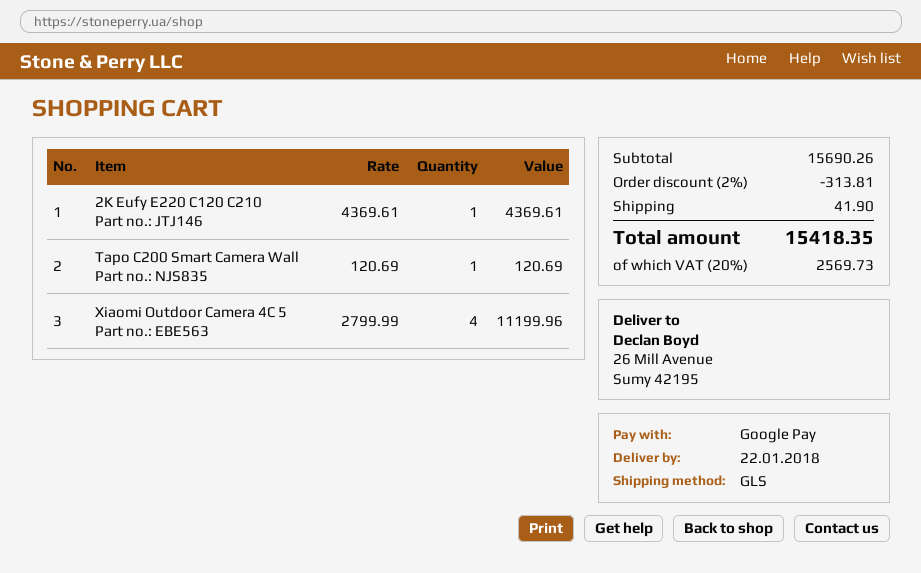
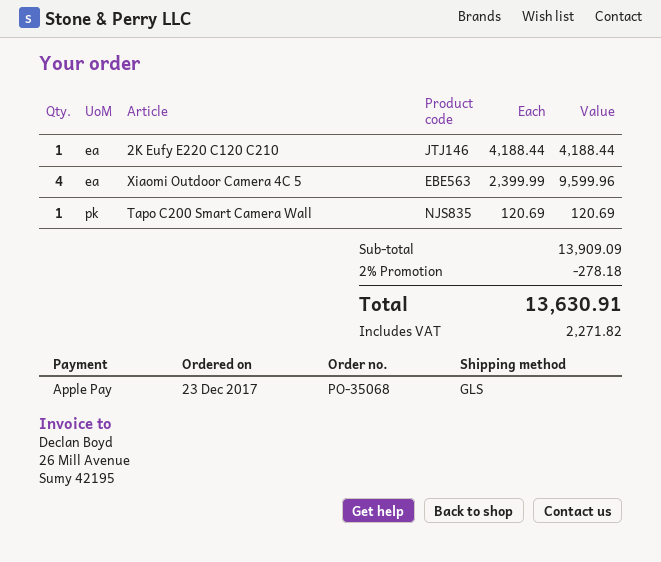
payment method: Google Pay -> Apple Pay
2K Eufy E220 C120 C210: 1 x 4369.61 = 4369.61 -> 1 x 4188.44 = 4188.44
Xiaomi Outdoor Camera 4C 5: 4 x 2799.99 = 11199.96 -> 4 x 2399.99 = 9599.96
subtotal: 15690.26 -> 13909.09
discount: 2% = 313.81 -> 2% = 278.18
shipping: 41.90 -> none
tax: 2569.73 -> 2271.82
total: 15418.35 -> 13630.91

